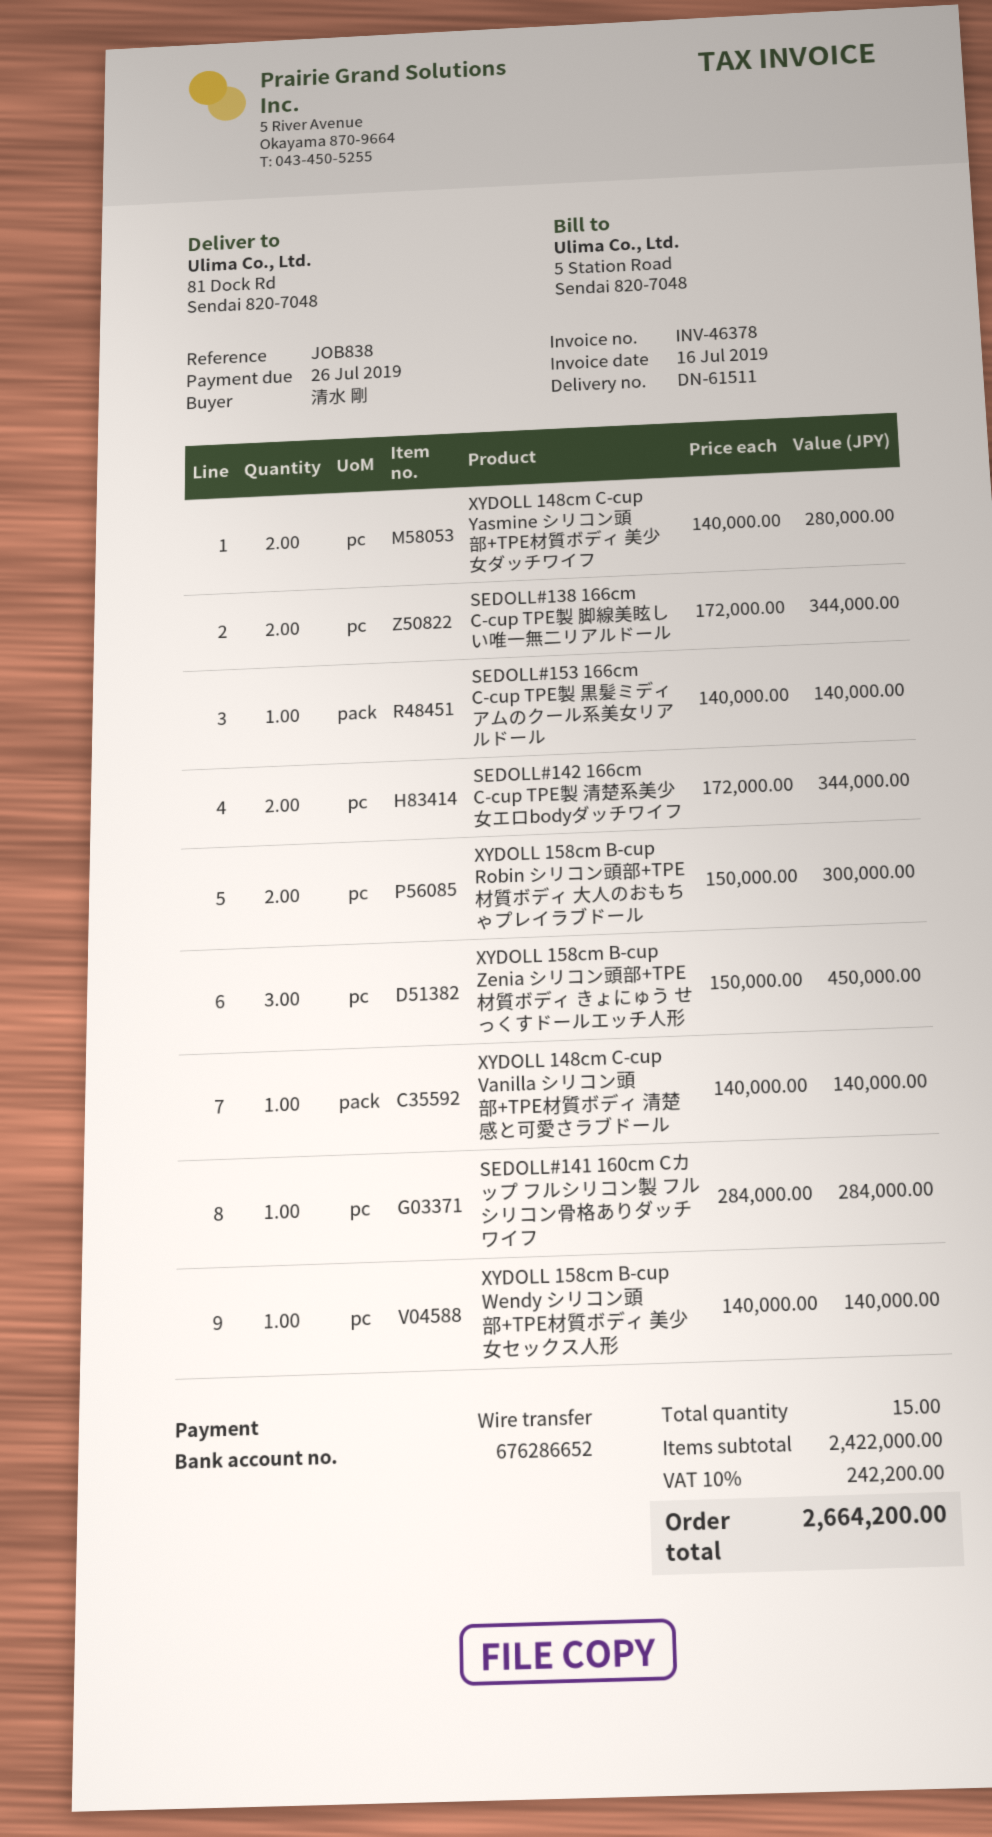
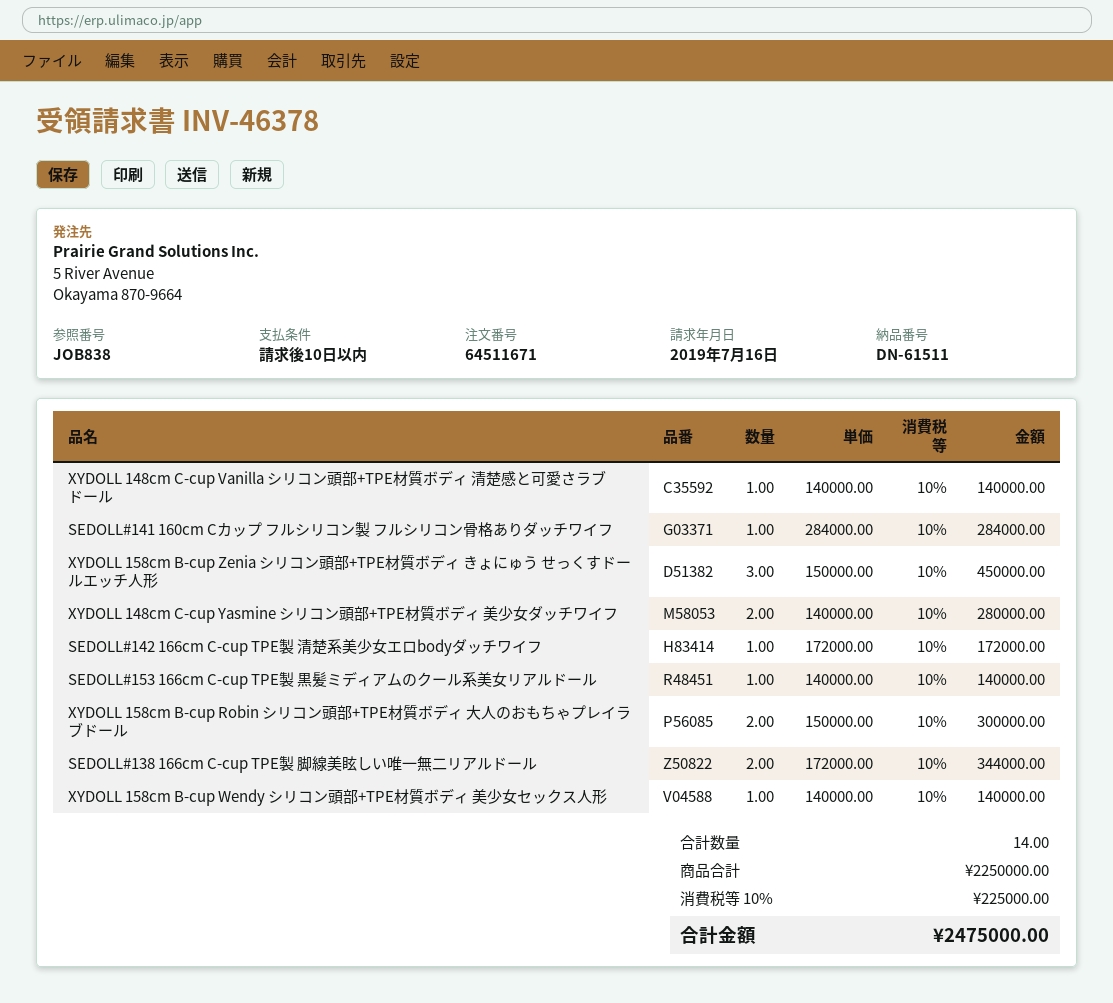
SEDOLL#142 166cm C-cup TPE製 清楚系美少女エロbodyダッチワイフ: 2 x 172000.00 = 344000.00 -> 1 x 172000.00 = 172000.00
total quantity: 15 -> 14
subtotal: 2422000.00 -> 2250000.00
tax: 10% = 242200.00 -> 10% = 225000.00
total: 2664200.00 -> 2475000.00

